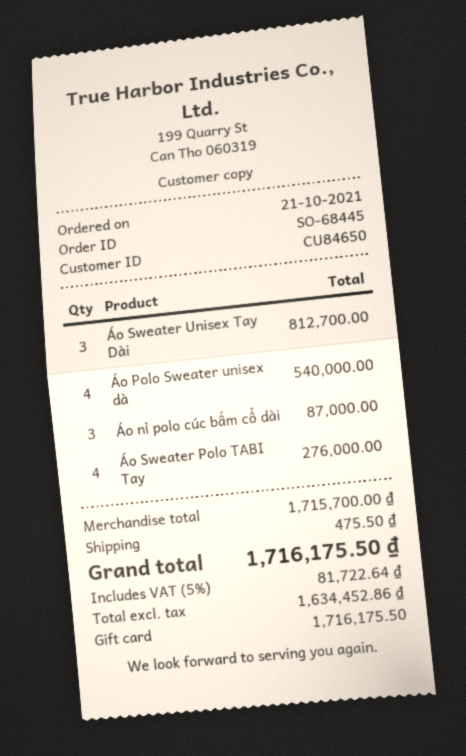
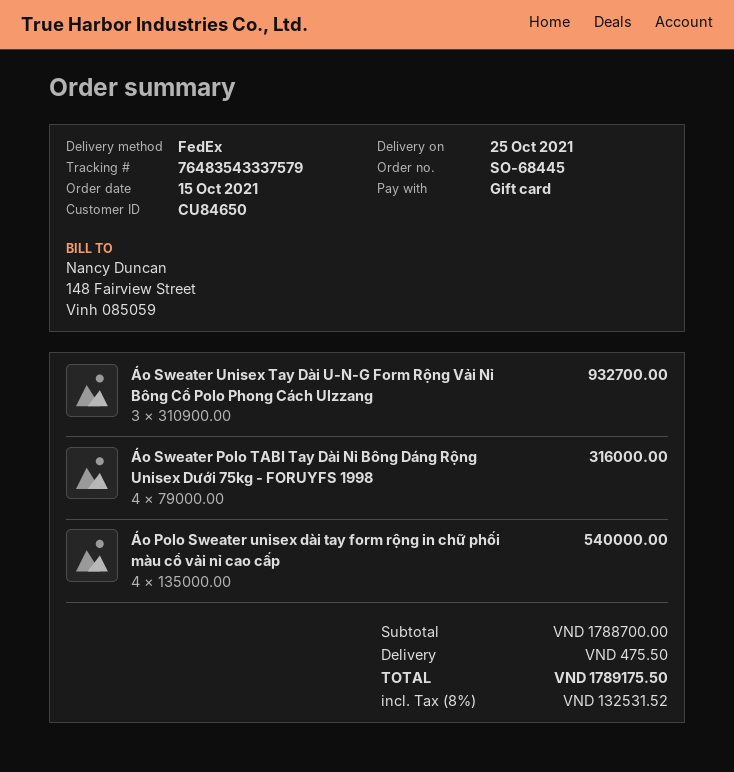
order date: 2021-10-21 -> 2021-10-15
Áo Sweater Unisex Tay Dài: 3 for 812700.00 -> 3 for 932700.00
Áo nỉ polo cúc bấm cổ dài: 3 for 87000.00 -> none
Áo Sweater Polo TABI Tay: 4 for 276000.00 -> 4 for 316000.00
subtotal: 1715700.00 -> 1788700.00
tax: 5% = 81722.64 -> 8% = 132531.52
total: 1716175.50 -> 1789175.50

